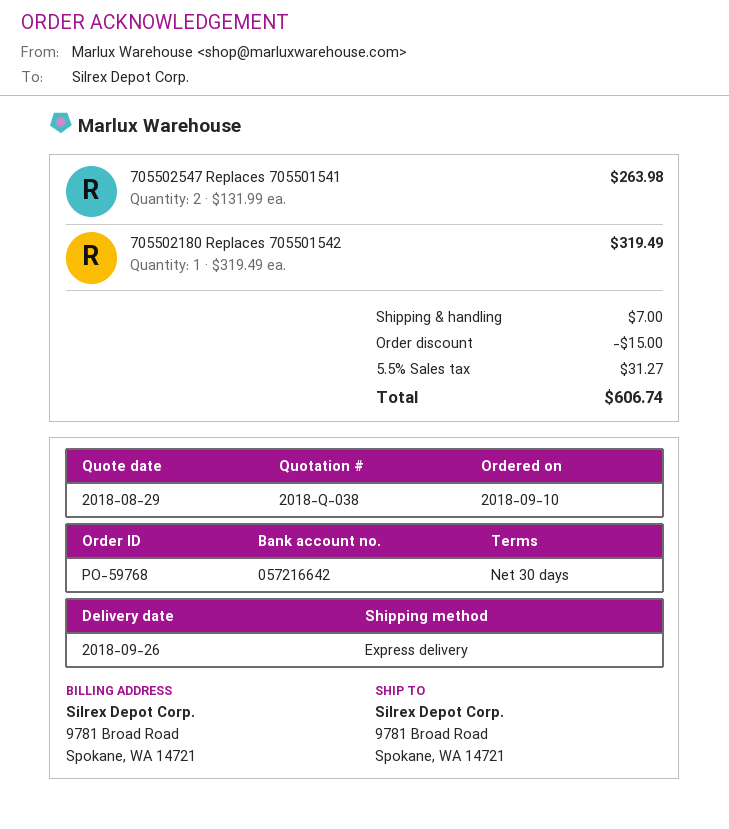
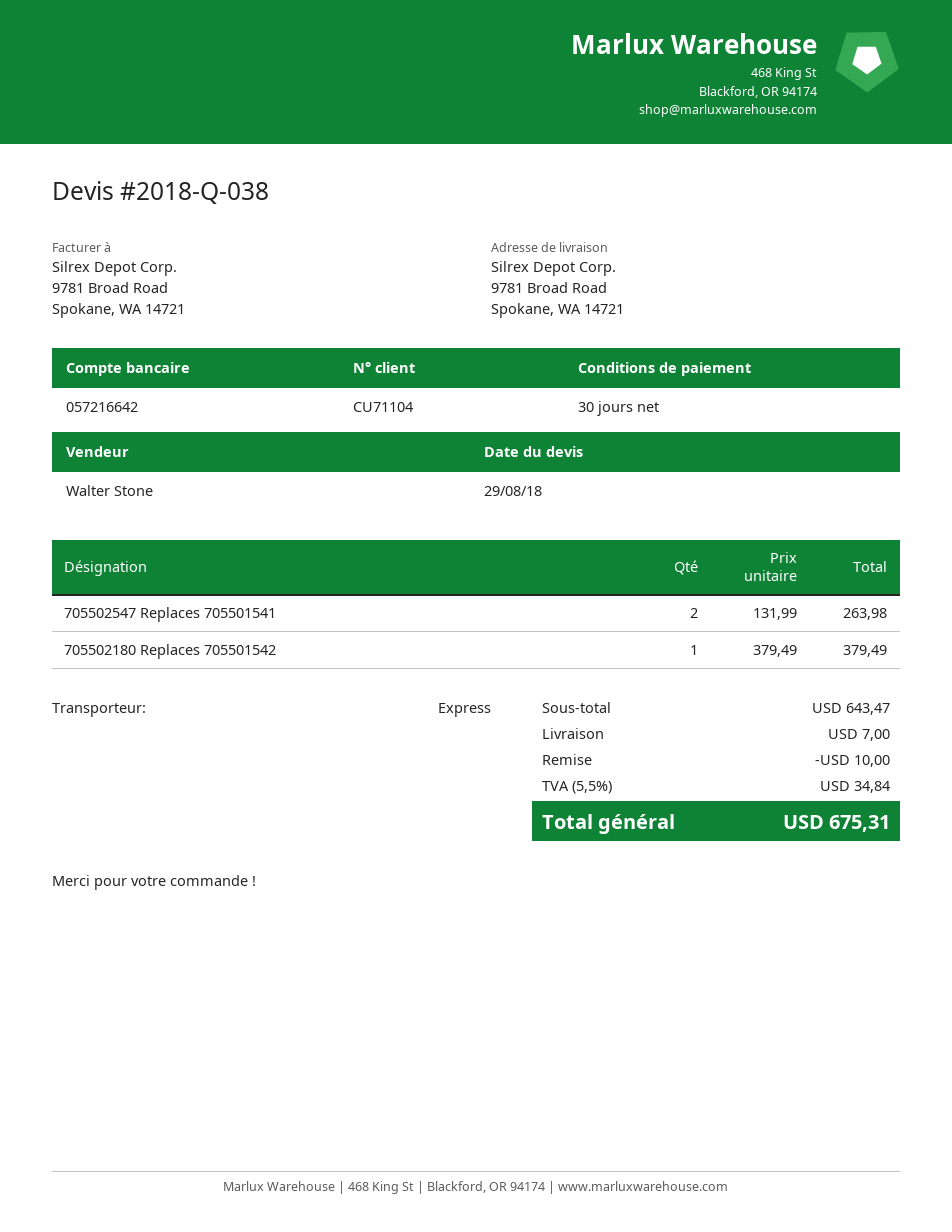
705502180 Replaces 705501542: 1 x 319.49 = 319.49 -> 1 x 379.49 = 379.49
discount: 15.00 -> 10.00
tax: 5.5% = 31.27 -> 5.5% = 34.84
total: 606.74 -> 675.31

